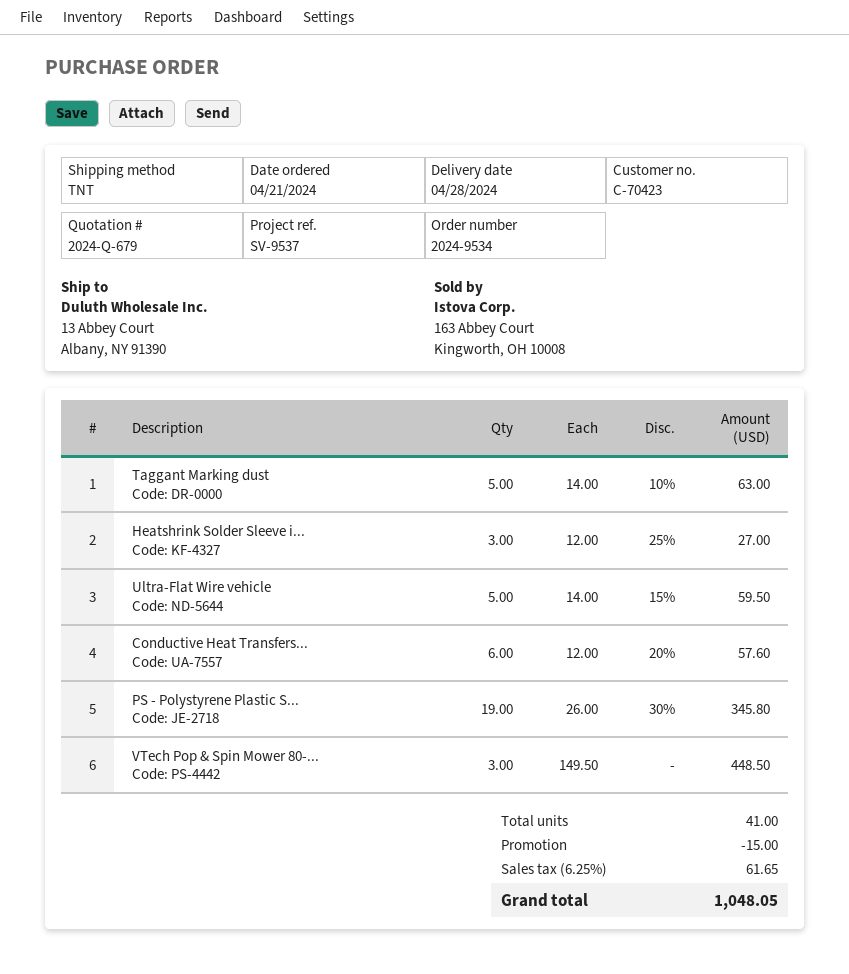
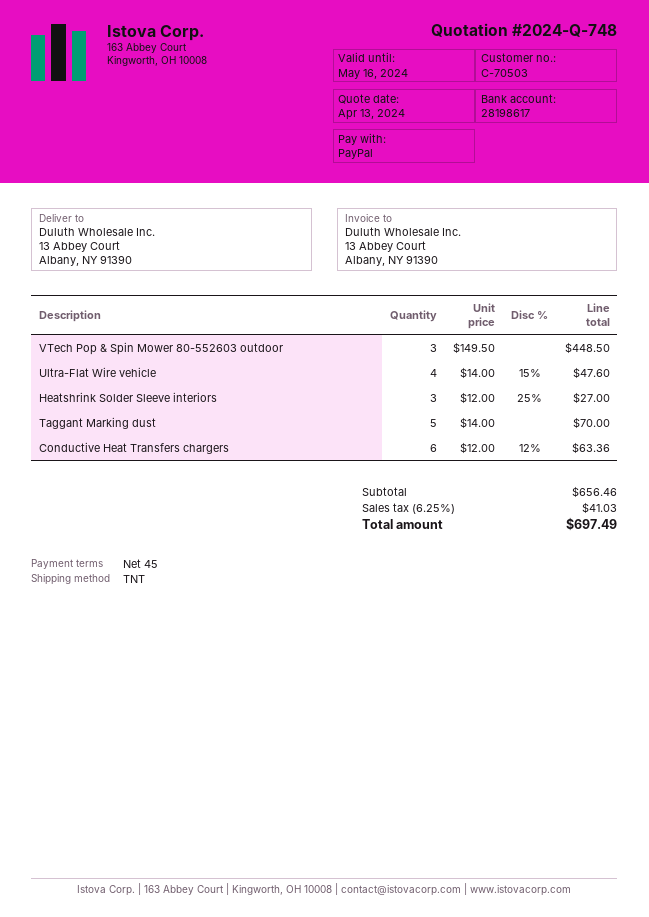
quote number: 2024-Q-679 -> 2024-Q-748
customer number: C-70423 -> C-70503
Taggant Marking dust: 5 x 14.00 - 10% = 63.00 -> 5 x 14.00 = 70.00
Ultra-Flat Wire vehicle: 5 x 14.00 - 15% = 59.50 -> 4 x 14.00 - 15% = 47.60
Conductive Heat Transfers...: 6 x 12.00 - 20% = 57.60 -> 6 x 12.00 - 12% = 63.36
PS - Polystyrene Plastic S...: 19 x 26.00 - 30% = 345.80 -> none
discount: 15.00 -> none
tax: 6.25% = 61.65 -> 6.25% = 41.03
total: 1048.05 -> 697.49

